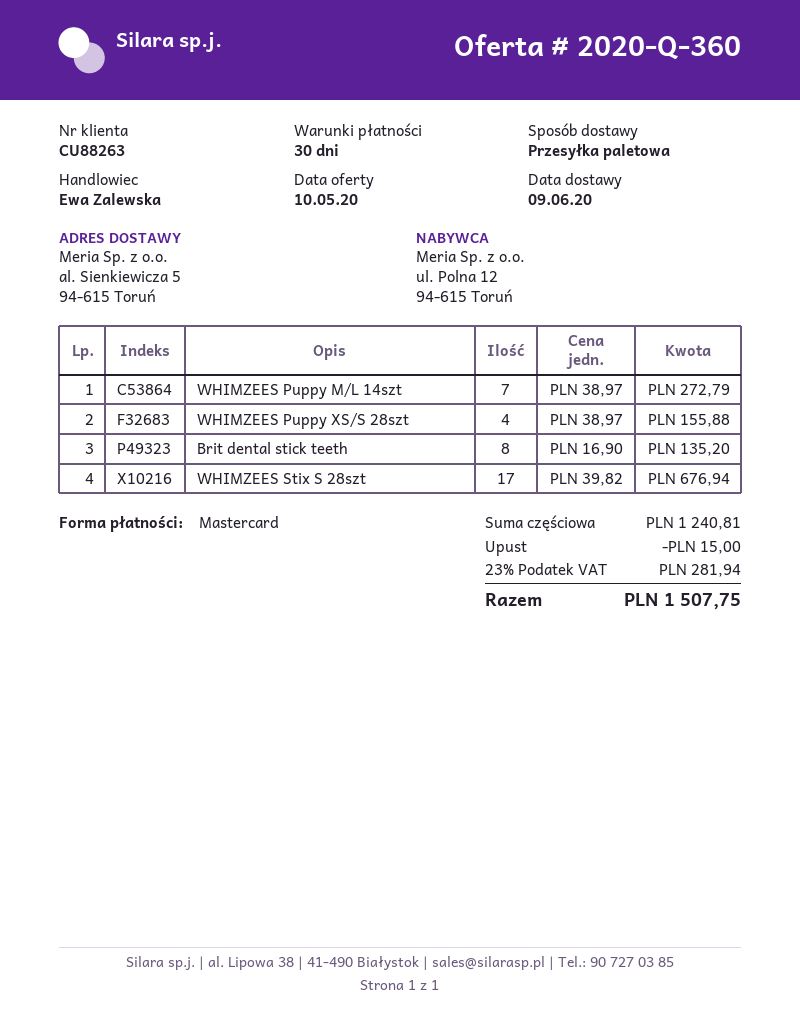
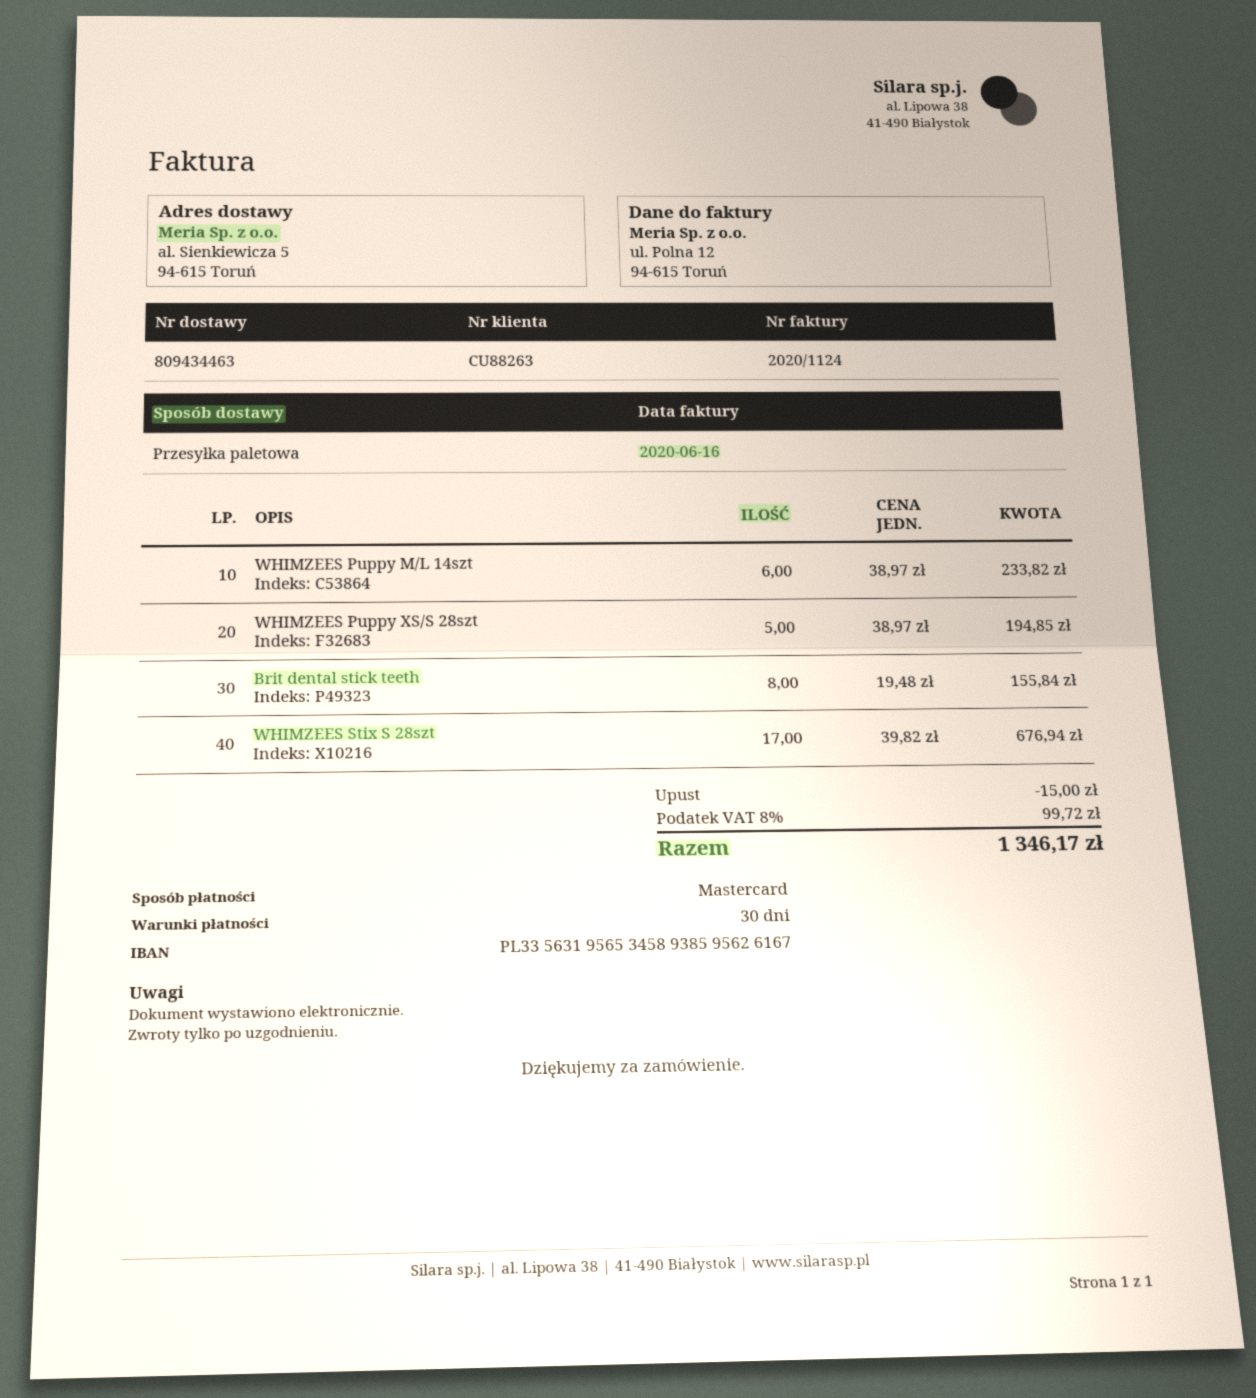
WHIMZEES Puppy M/L 14szt: 7 x 38.97 = 272.79 -> 6 x 38.97 = 233.82
WHIMZEES Puppy XS/S 28szt: 4 x 38.97 = 155.88 -> 5 x 38.97 = 194.85
Brit dental stick teeth: 8 x 16.90 = 135.20 -> 8 x 19.48 = 155.84
tax: 23% = 281.94 -> 8% = 99.72
total: 1507.75 -> 1346.17

